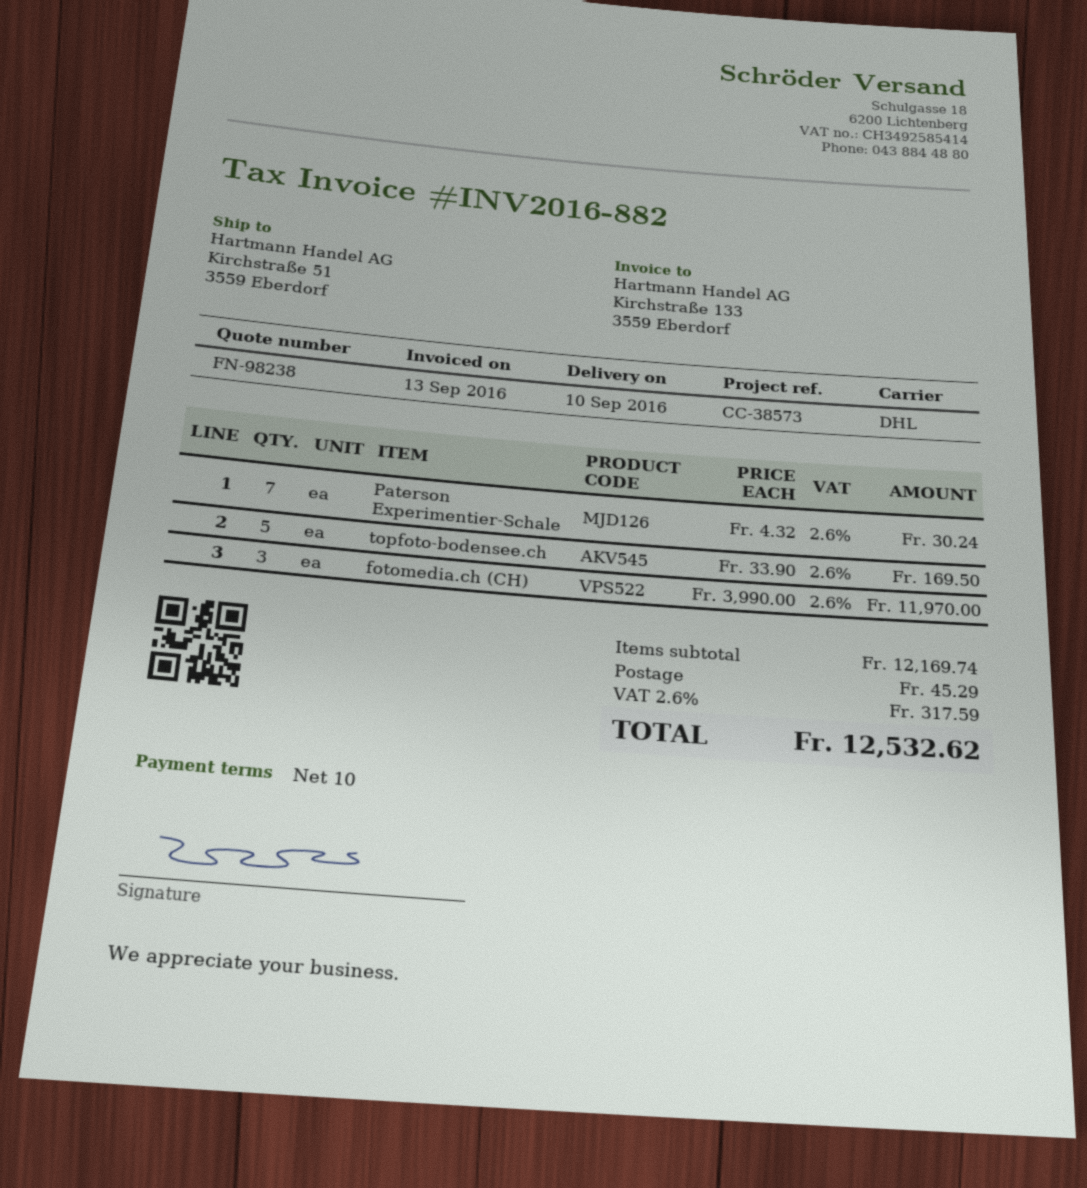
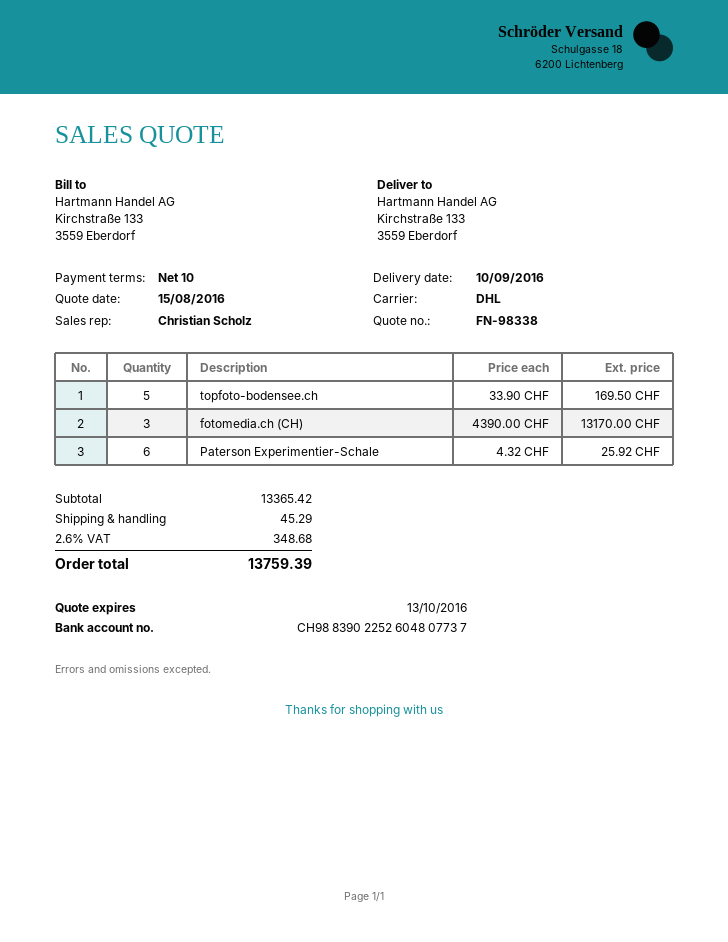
quote number: FN-98238 -> FN-98338
ship to: Kirchstraße 51, 3559 Eberdorf -> Kirchstraße 133, 3559 Eberdorf
Paterson Experimentier-Schale: 7 x 4.32 = 30.24 -> 6 x 4.32 = 25.92
fotomedia.ch (CH): 3 x 3990.00 = 11970.00 -> 3 x 4390.00 = 13170.00
subtotal: 12169.74 -> 13365.42
tax: 2.6% = 317.59 -> 2.6% = 348.68
total: 12532.62 -> 13759.39

